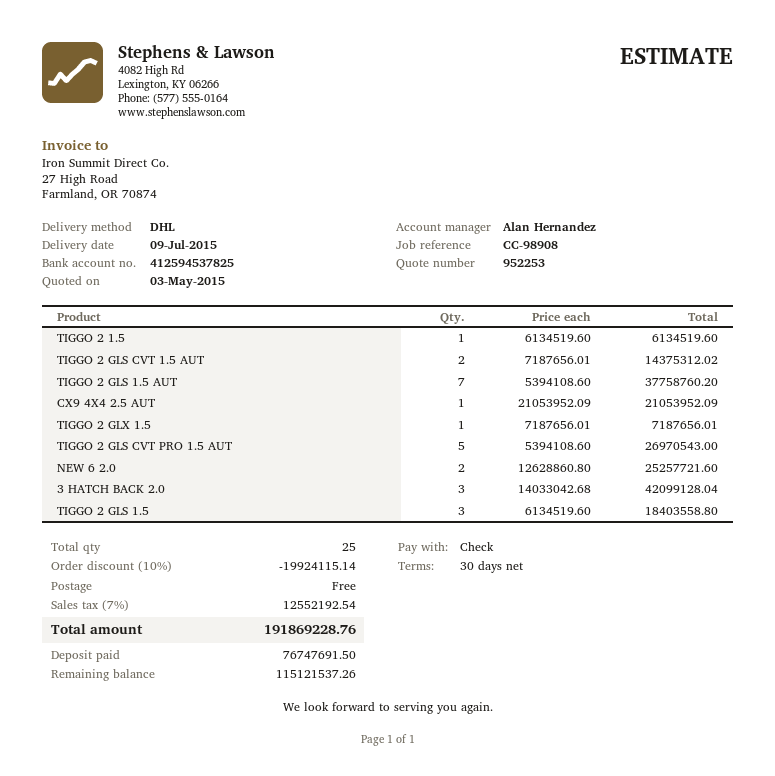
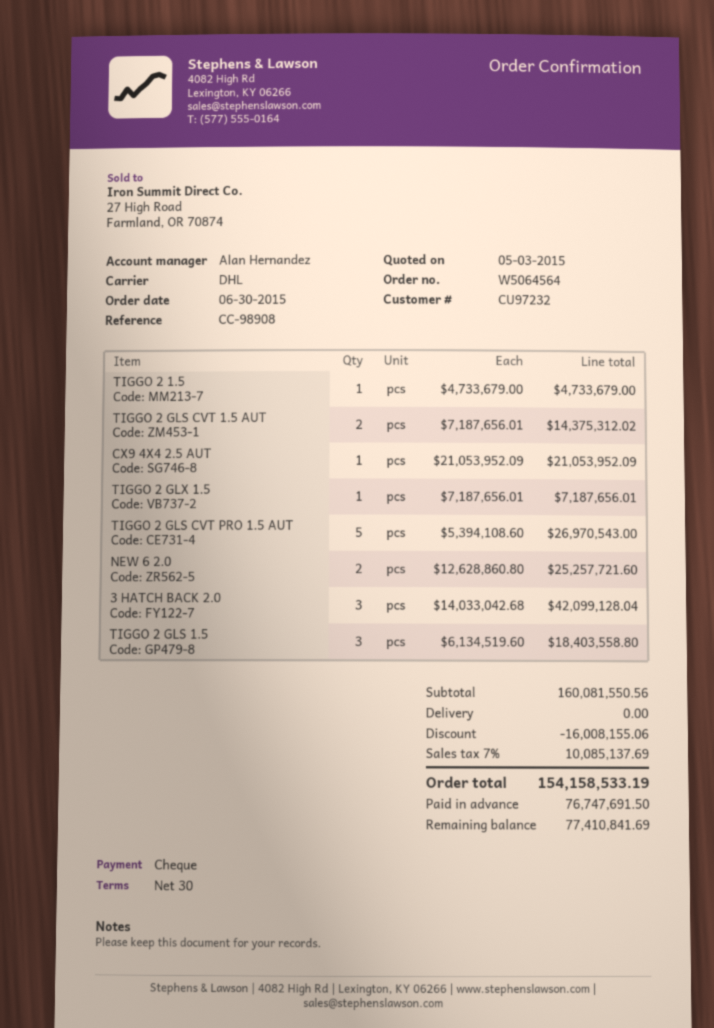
TIGGO 2 1.5: 1 x 6134519.60 = 6134519.60 -> 1 x 4733679.00 = 4733679.00
TIGGO 2 GLS 1.5 AUT: 7 x 5394108.60 = 37758760.20 -> none
discount: 19924115.14 -> 16008155.06
tax: 7% = 12552192.54 -> 7% = 10085137.69
total: 191869228.76 -> 154158533.19
balance: 115121537.26 -> 77410841.69

